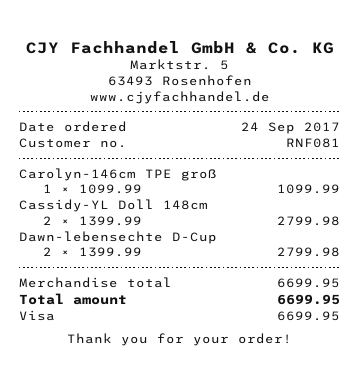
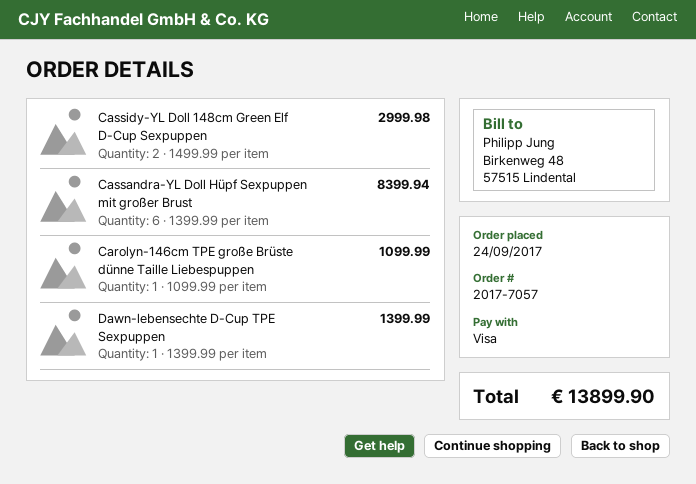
Cassidy-YL Doll 148cm: 2 x 1399.99 = 2799.98 -> 2 x 1499.99 = 2999.98
Dawn-lebensechte D-Cup: 2 x 1399.99 = 2799.98 -> 1 x 1399.99 = 1399.99
Cassandra-YL Doll Hüpf Sexpuppen mit großer Brust: none -> 6 x 1399.99 = 8399.94
total: 6699.95 -> 13899.90

